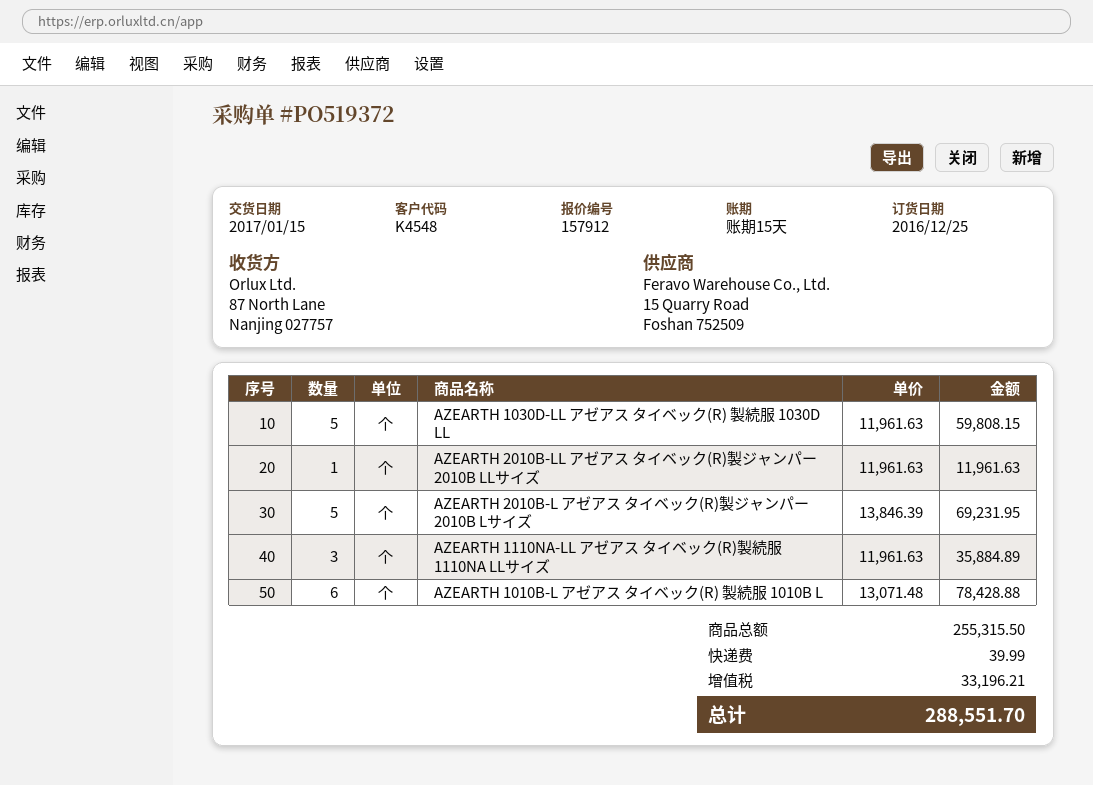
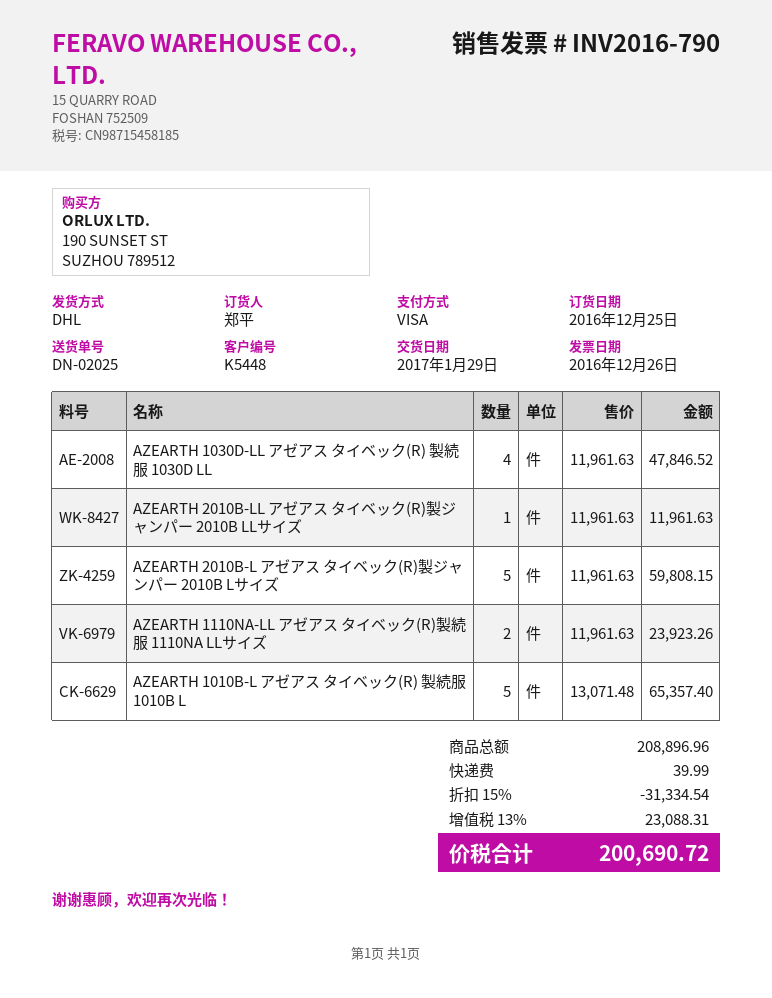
delivery date: 2017-01-15 -> 2017-01-29
customer number: K4548 -> K5448
AZEARTH 1030D-LL アゼアス タイベック(R) 製続服 1030D LL: 5 x 11961.63 = 59808.15 -> 4 x 11961.63 = 47846.52
AZEARTH 2010B-L アゼアス タイベック(R)製ジャンパー 2010B Lサイズ: 5 x 13846.39 = 69231.95 -> 5 x 11961.63 = 59808.15
AZEARTH 1110NA-LL アゼアス タイベック(R)製続服 1110NA LLサイズ: 3 x 11961.63 = 35884.89 -> 2 x 11961.63 = 23923.26
AZEARTH 1010B-L アゼアス タイベック(R) 製続服 1010B L: 6 x 13071.48 = 78428.88 -> 5 x 13071.48 = 65357.40
subtotal: 255315.50 -> 208896.96
discount: none -> 15% = 31334.54
tax: 33196.21 -> 23088.31
total: 288551.70 -> 200690.72

